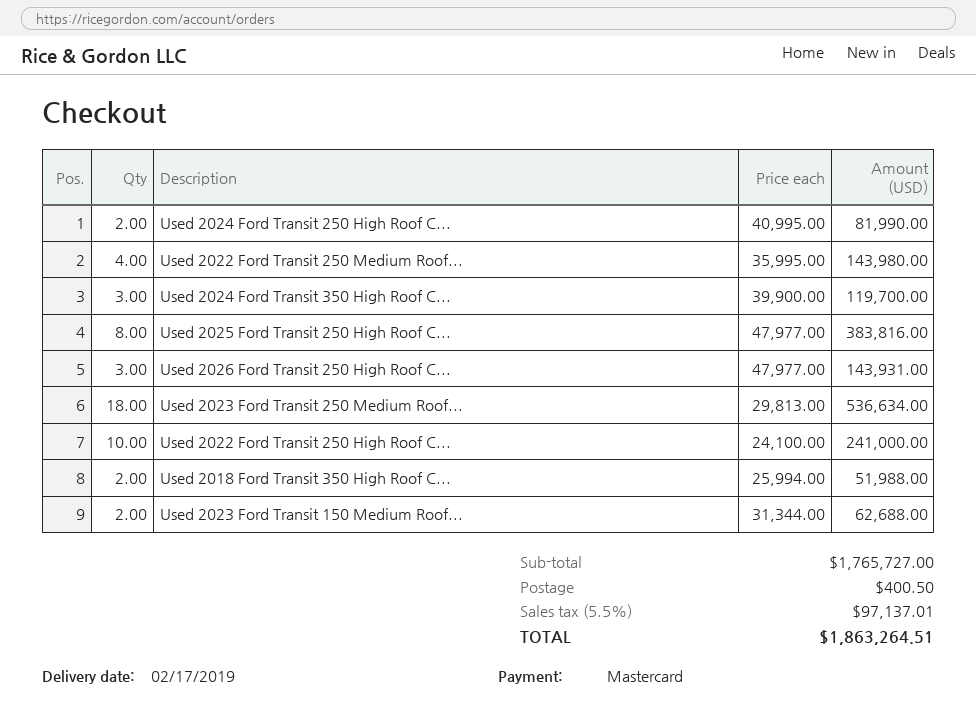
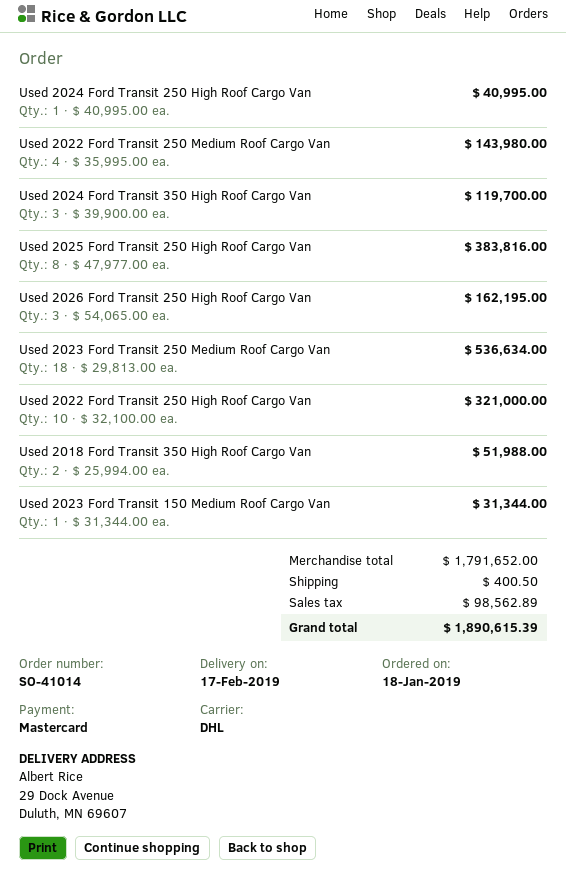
Used 2024 Ford Transit 250 High Roof C...: 2 x 40995.00 = 81990.00 -> 1 x 40995.00 = 40995.00
Used 2026 Ford Transit 250 High Roof C...: 3 x 47977.00 = 143931.00 -> 3 x 54065.00 = 162195.00
Used 2022 Ford Transit 250 High Roof C...: 10 x 24100.00 = 241000.00 -> 10 x 32100.00 = 321000.00
Used 2023 Ford Transit 150 Medium Roof...: 2 x 31344.00 = 62688.00 -> 1 x 31344.00 = 31344.00
subtotal: 1765727.00 -> 1791652.00
tax: 97137.01 -> 98562.89
total: 1863264.51 -> 1890615.39

